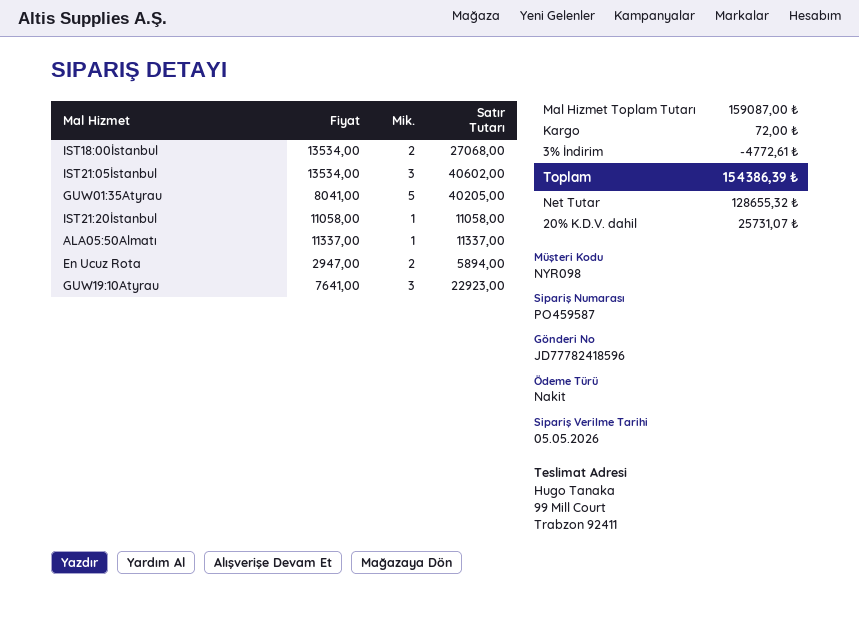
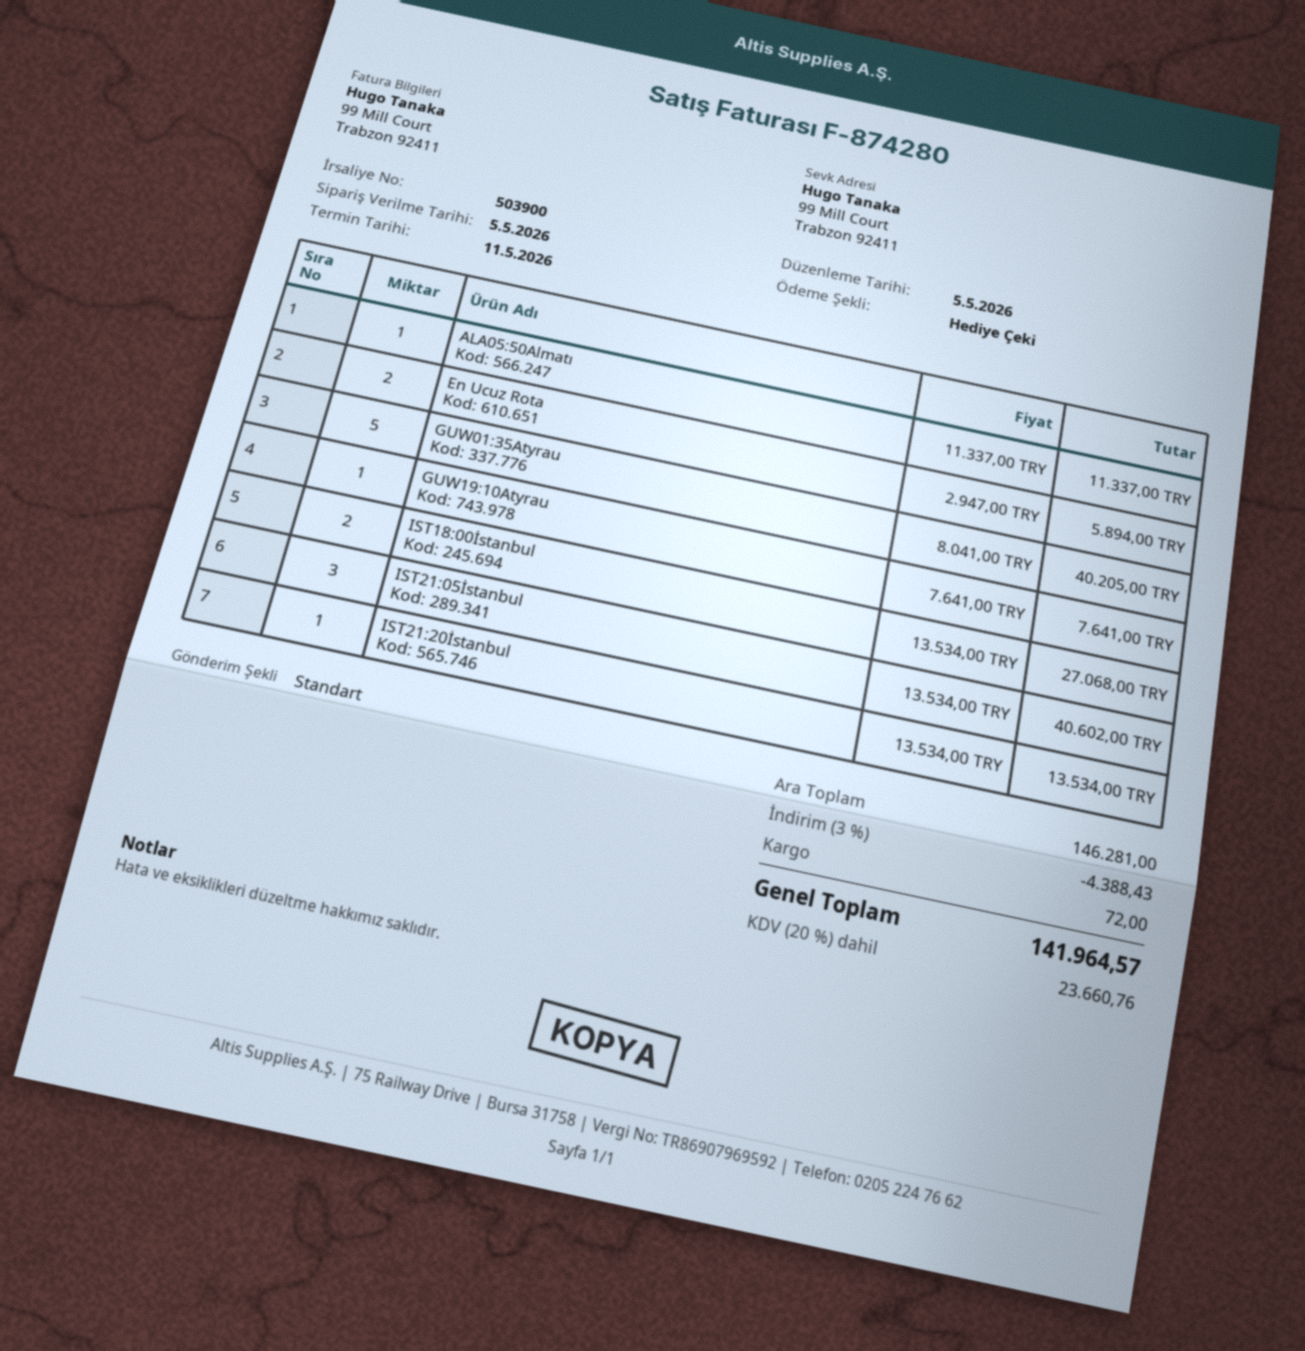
payment method: cash -> gift card
IST21:20İstanbul: 1 x 11058.00 = 11058.00 -> 1 x 13534.00 = 13534.00
GUW19:10Atyrau: 3 x 7641.00 = 22923.00 -> 1 x 7641.00 = 7641.00
subtotal: 159087.00 -> 146281.00
discount: 3% = 4772.61 -> 3% = 4388.43
tax: 20% = 25731.07 -> 20% = 23660.76
total: 154386.39 -> 141964.57

